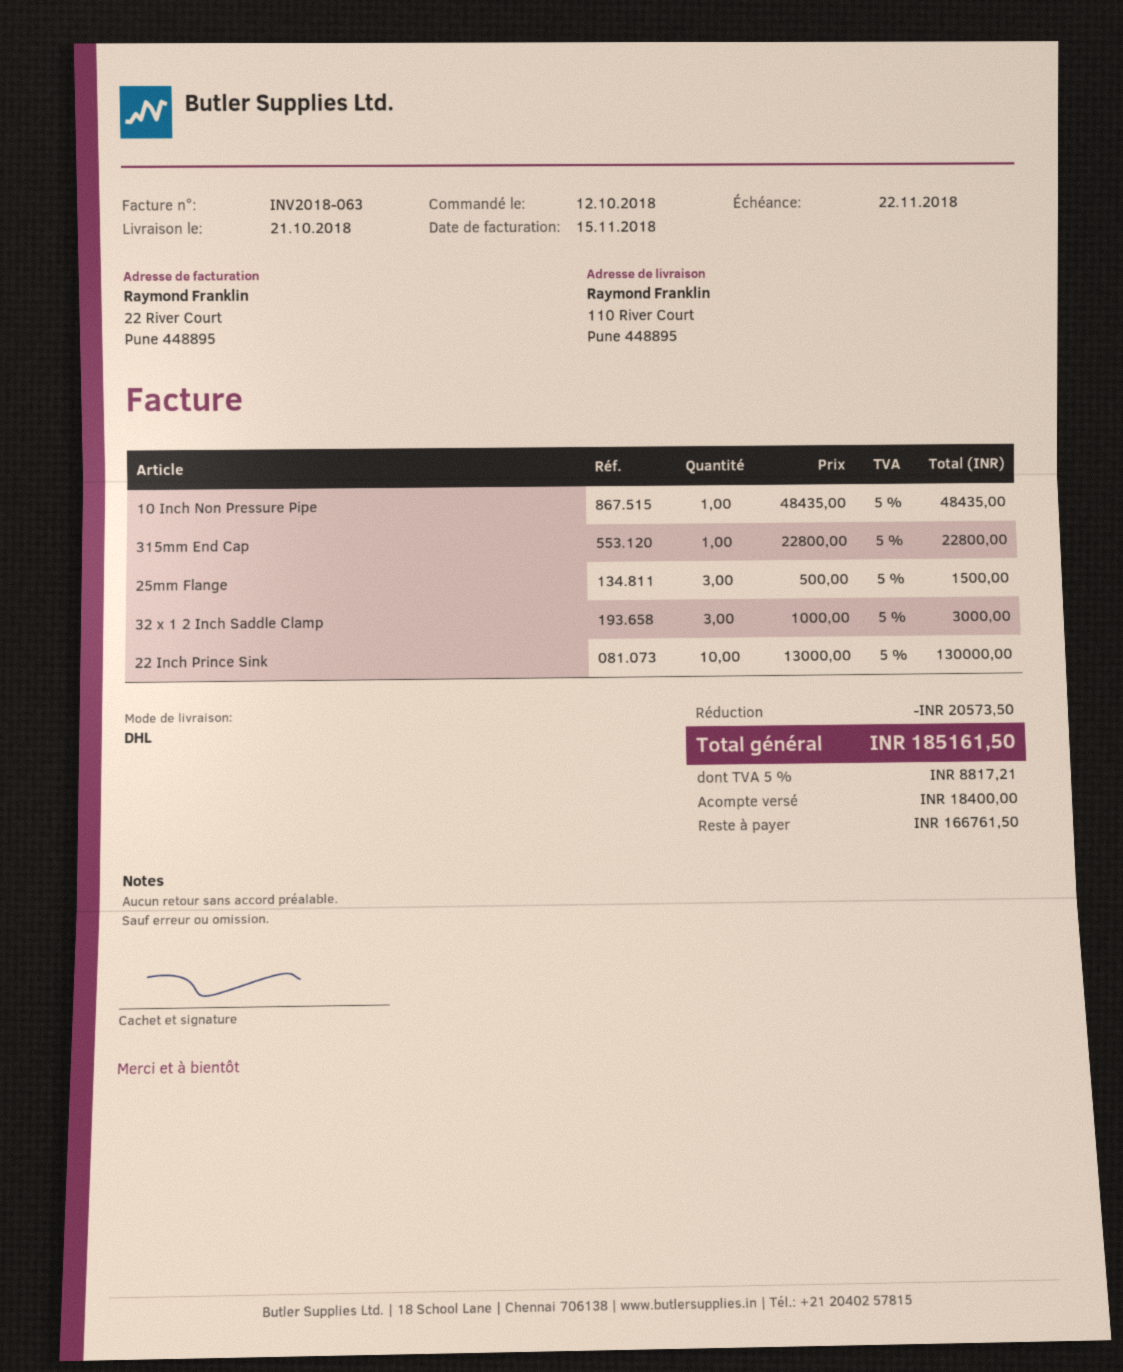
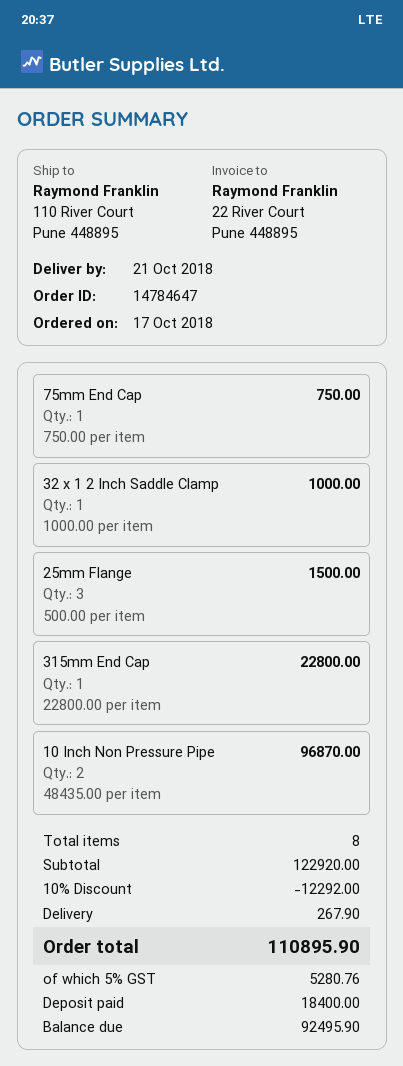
order date: 2018-10-12 -> 2018-10-17
10 Inch Non Pressure Pipe: 1 x 48435.00 = 48435.00 -> 2 x 48435.00 = 96870.00
32 x 1 2 Inch Saddle Clamp: 3 x 1000.00 = 3000.00 -> 1 x 1000.00 = 1000.00
22 Inch Prince Sink: 10 x 13000.00 = 130000.00 -> none
75mm End Cap: none -> 1 x 750.00 = 750.00
discount: 20573.50 -> 12292.00
shipping: none -> 267.90
tax: 5% = 8817.21 -> 5% = 5280.76
total: 185161.50 -> 110895.90
balance: 166761.50 -> 92495.90

